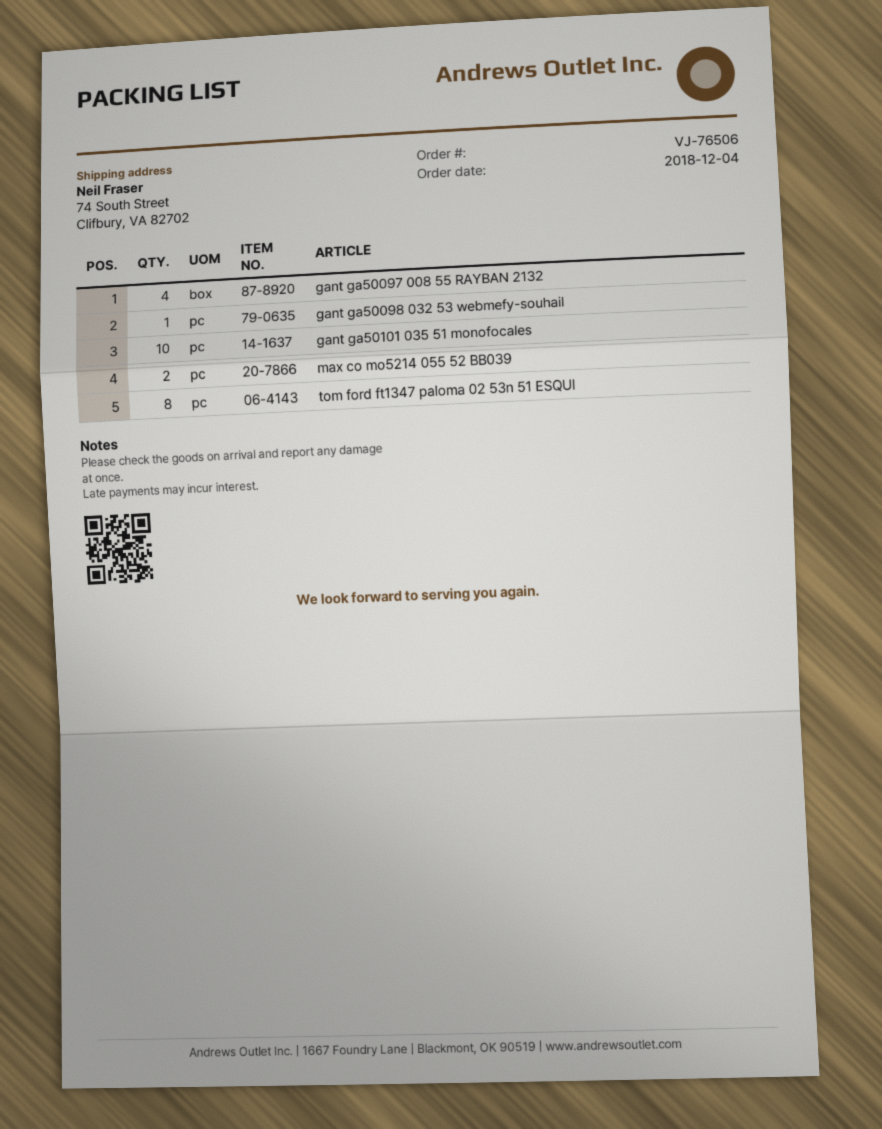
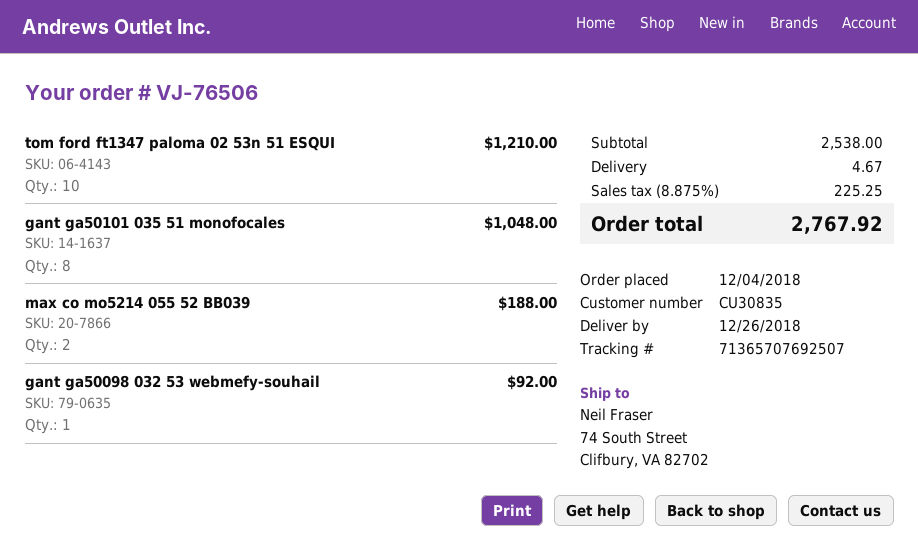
gant ga50097 008 55 RAYBAN 2132: 4 -> none
gant ga50101 035 51 monofocales: 10 -> 8
tom ford ft1347 paloma 02 53n 51 ESQUI: 8 -> 10

